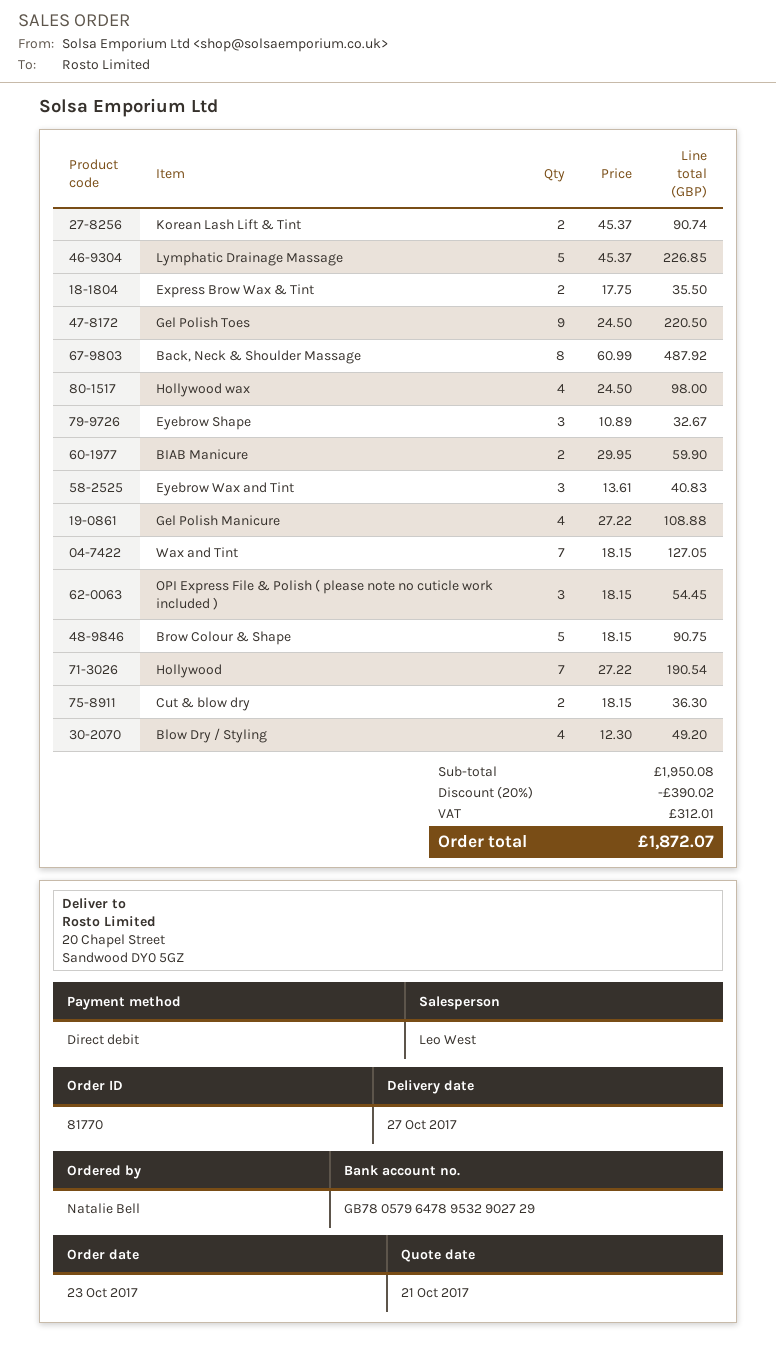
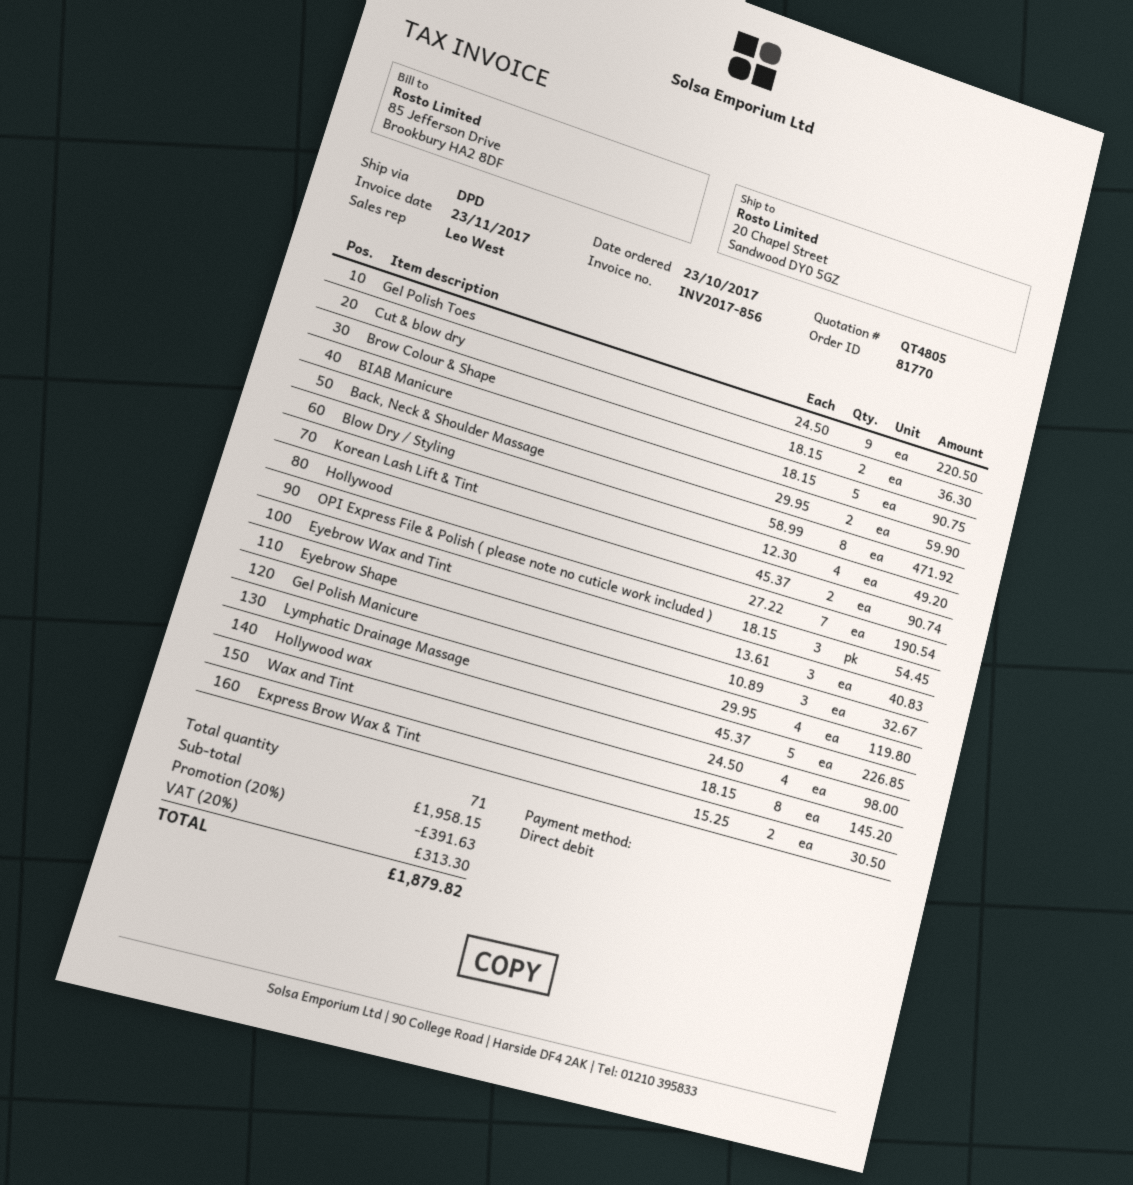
Express Brow Wax & Tint: 2 x 17.75 = 35.50 -> 2 x 15.25 = 30.50
Back, Neck & Shoulder Massage: 8 x 60.99 = 487.92 -> 8 x 58.99 = 471.92
Gel Polish Manicure: 4 x 27.22 = 108.88 -> 4 x 29.95 = 119.80
Wax and Tint: 7 x 18.15 = 127.05 -> 8 x 18.15 = 145.20
subtotal: 1950.08 -> 1958.15
discount: 20% = 390.02 -> 20% = 391.63
tax: 312.01 -> 313.30
total: 1872.07 -> 1879.82

